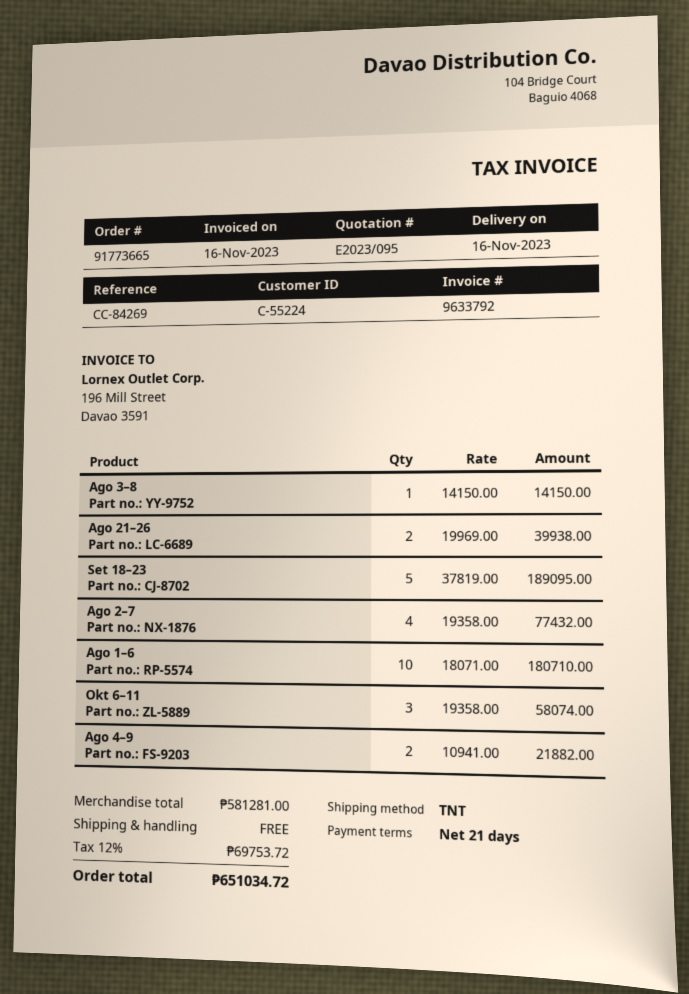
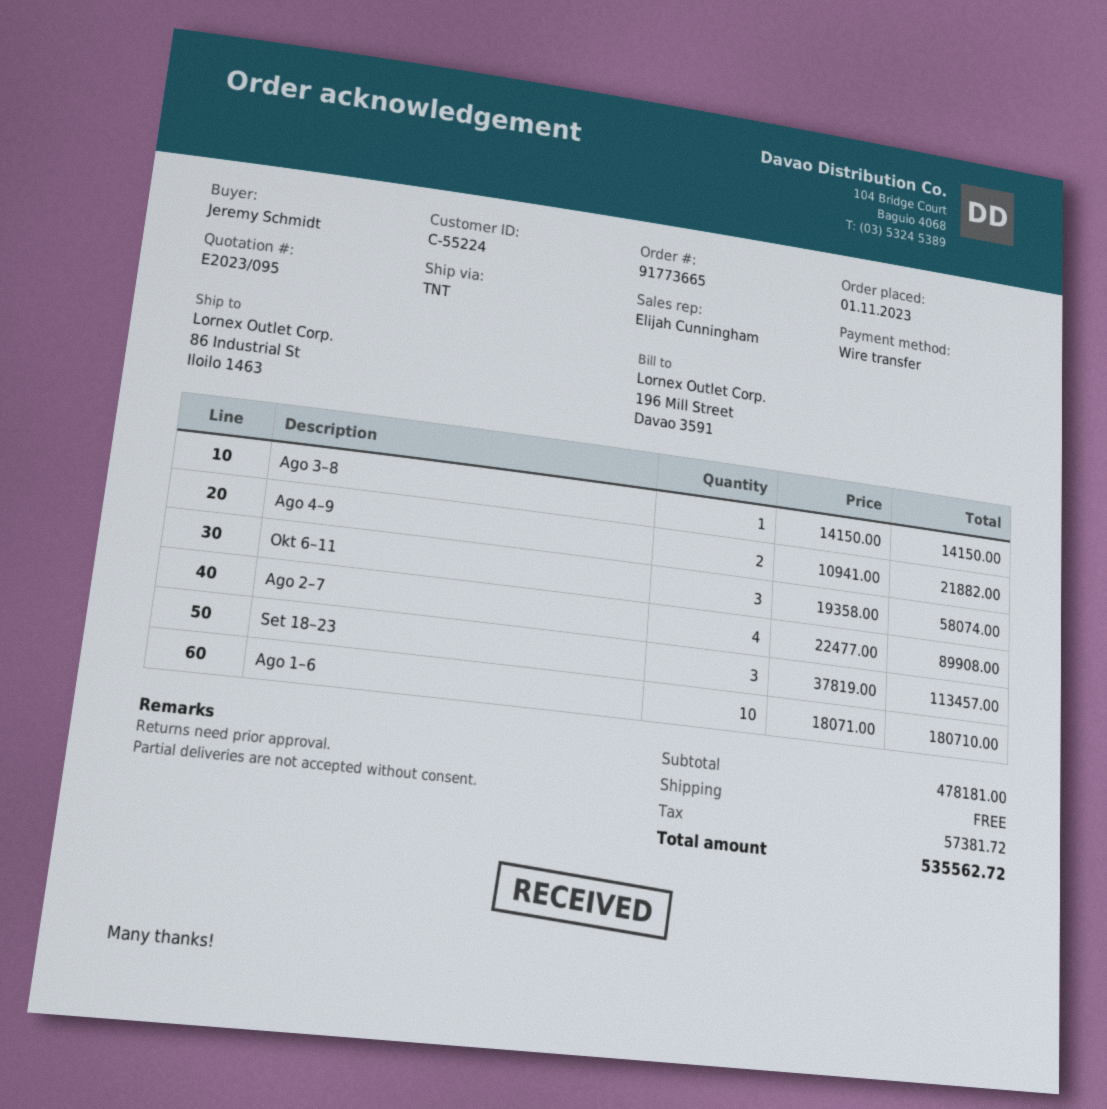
Ago 21–26: 2 x 19969.00 = 39938.00 -> none
Set 18–23: 5 x 37819.00 = 189095.00 -> 3 x 37819.00 = 113457.00
Ago 2–7: 4 x 19358.00 = 77432.00 -> 4 x 22477.00 = 89908.00
subtotal: 581281.00 -> 478181.00
tax: 69753.72 -> 57381.72
total: 651034.72 -> 535562.72

